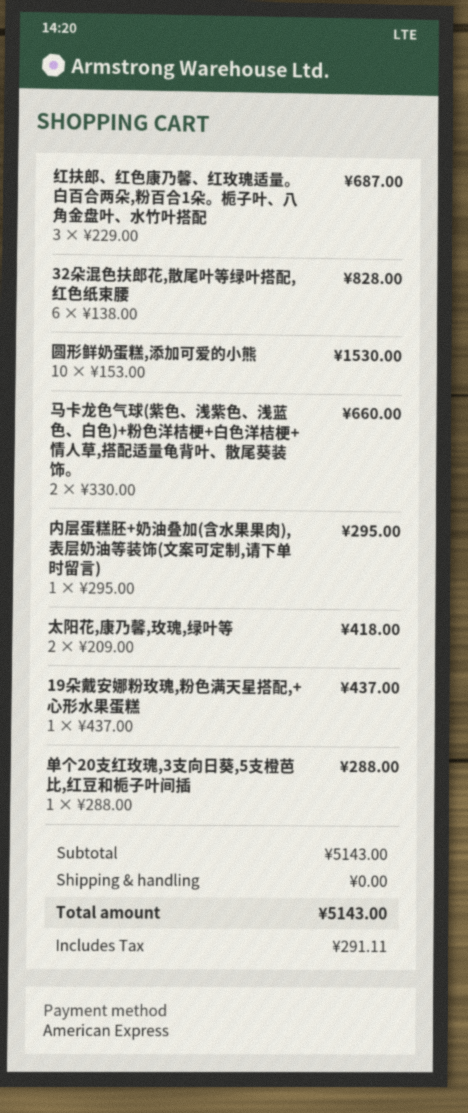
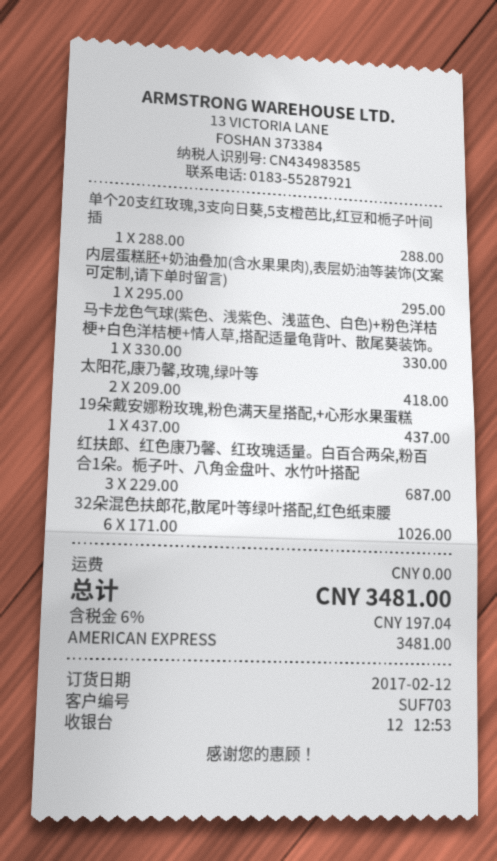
32朵混色扶郎花,散尾叶等绿叶搭配,红色纸束腰: 6 x 138.00 = 828.00 -> 6 x 171.00 = 1026.00
圆形鲜奶蛋糕,添加可爱的小熊: 10 x 153.00 = 1530.00 -> none
马卡龙色气球(紫色、浅紫色、浅蓝色、白色)+粉色洋桔梗+白色洋桔梗+情人草,搭配适量龟背叶、散尾葵装饰。: 2 x 330.00 = 660.00 -> 1 x 330.00 = 330.00
tax: 291.11 -> 197.04
total: 5143.00 -> 3481.00

